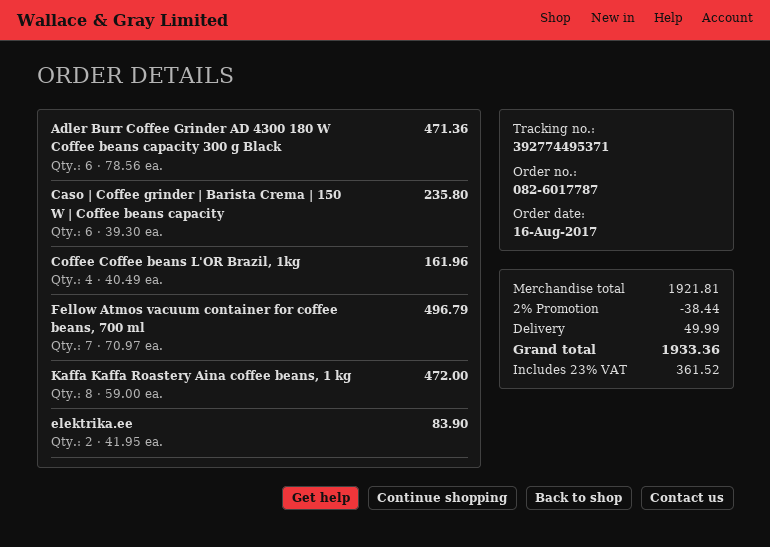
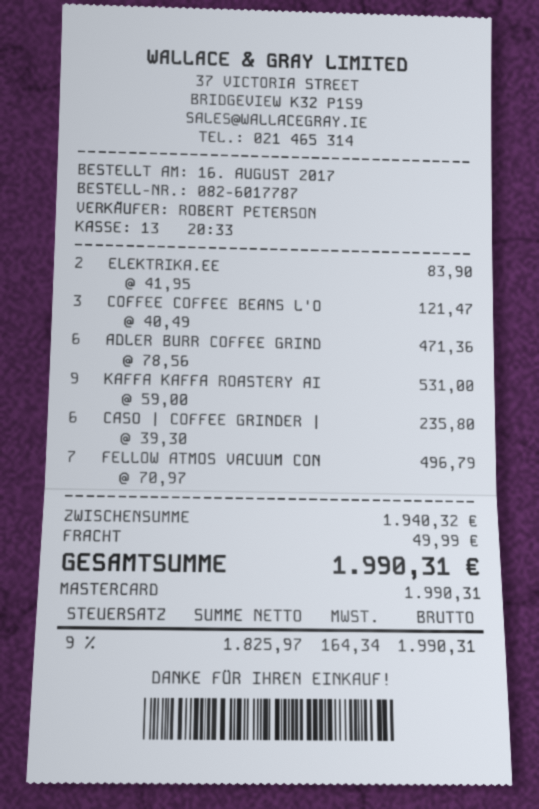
Coffee Coffee beans L'OR Brazil, 1kg: 4 x 40.49 = 161.96 -> 3 x 40.49 = 121.47
Kaffa Kaffa Roastery Aina coffee beans, 1 kg: 8 x 59.00 = 472.00 -> 9 x 59.00 = 531.00
subtotal: 1921.81 -> 1940.32
discount: 2% = 38.44 -> none
tax: 23% = 361.52 -> 9% = 164.34
total: 1933.36 -> 1990.31

